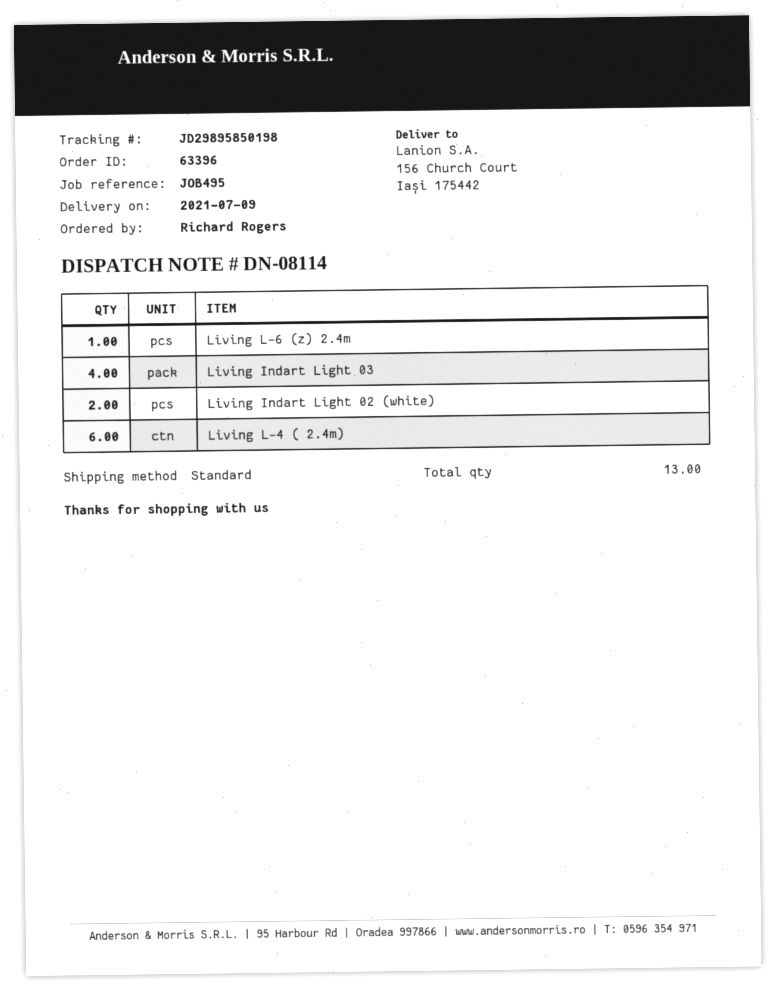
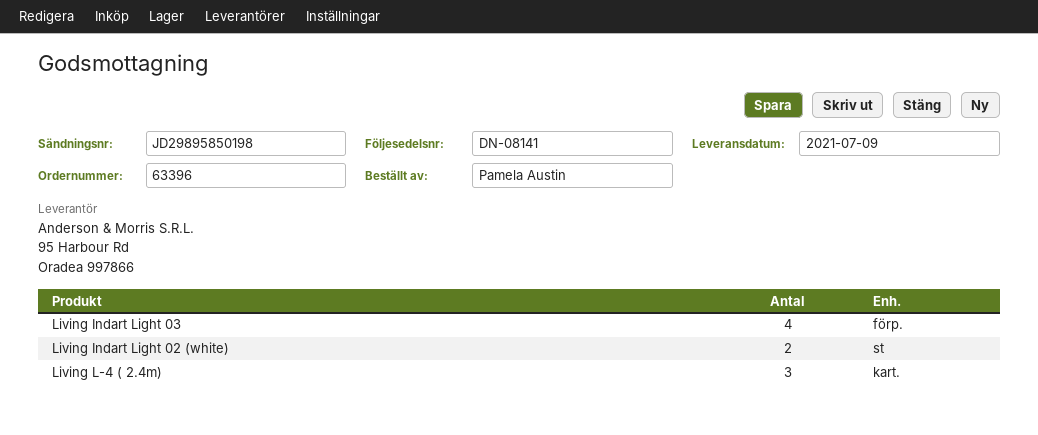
delivery note number: DN-08114 -> DN-08141
ordered by: Richard Rogers -> Pamela Austin
Living L-6 (z) 2.4m: 1 -> none
Living L-4 ( 2.4m): 6 -> 3

